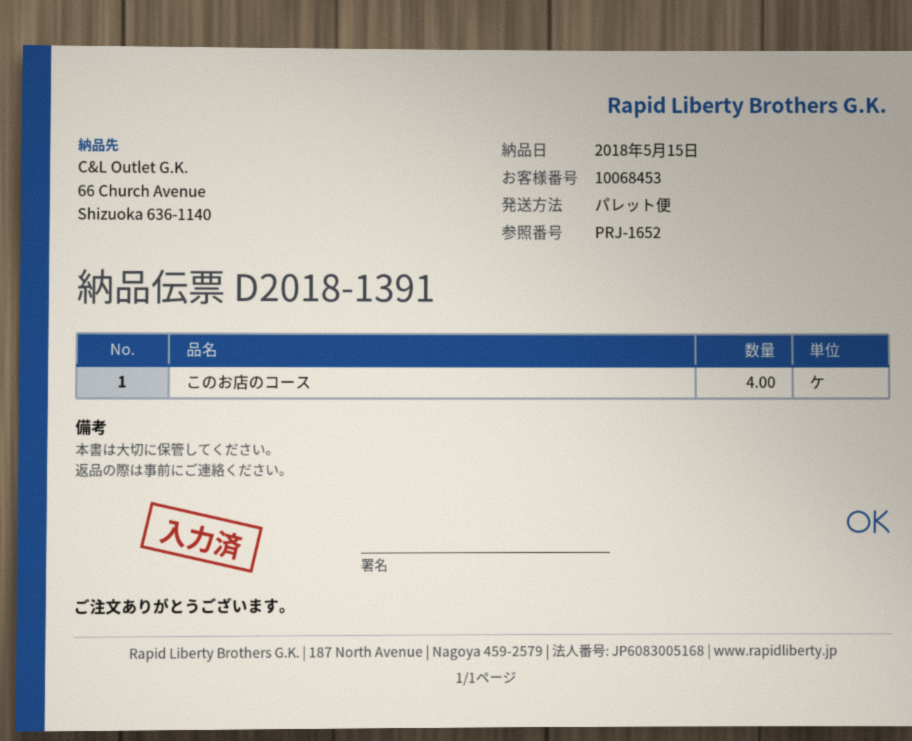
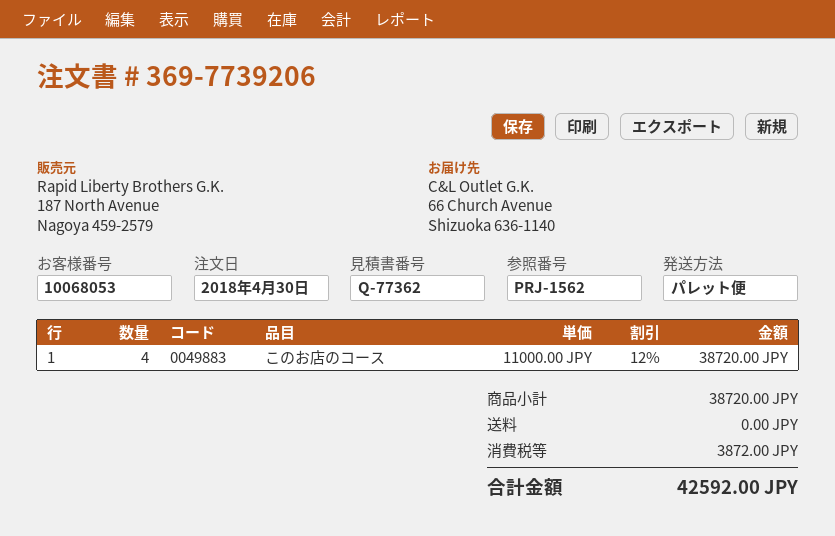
customer number: 10068453 -> 10068053
reference: PRJ-1652 -> PRJ-1562

